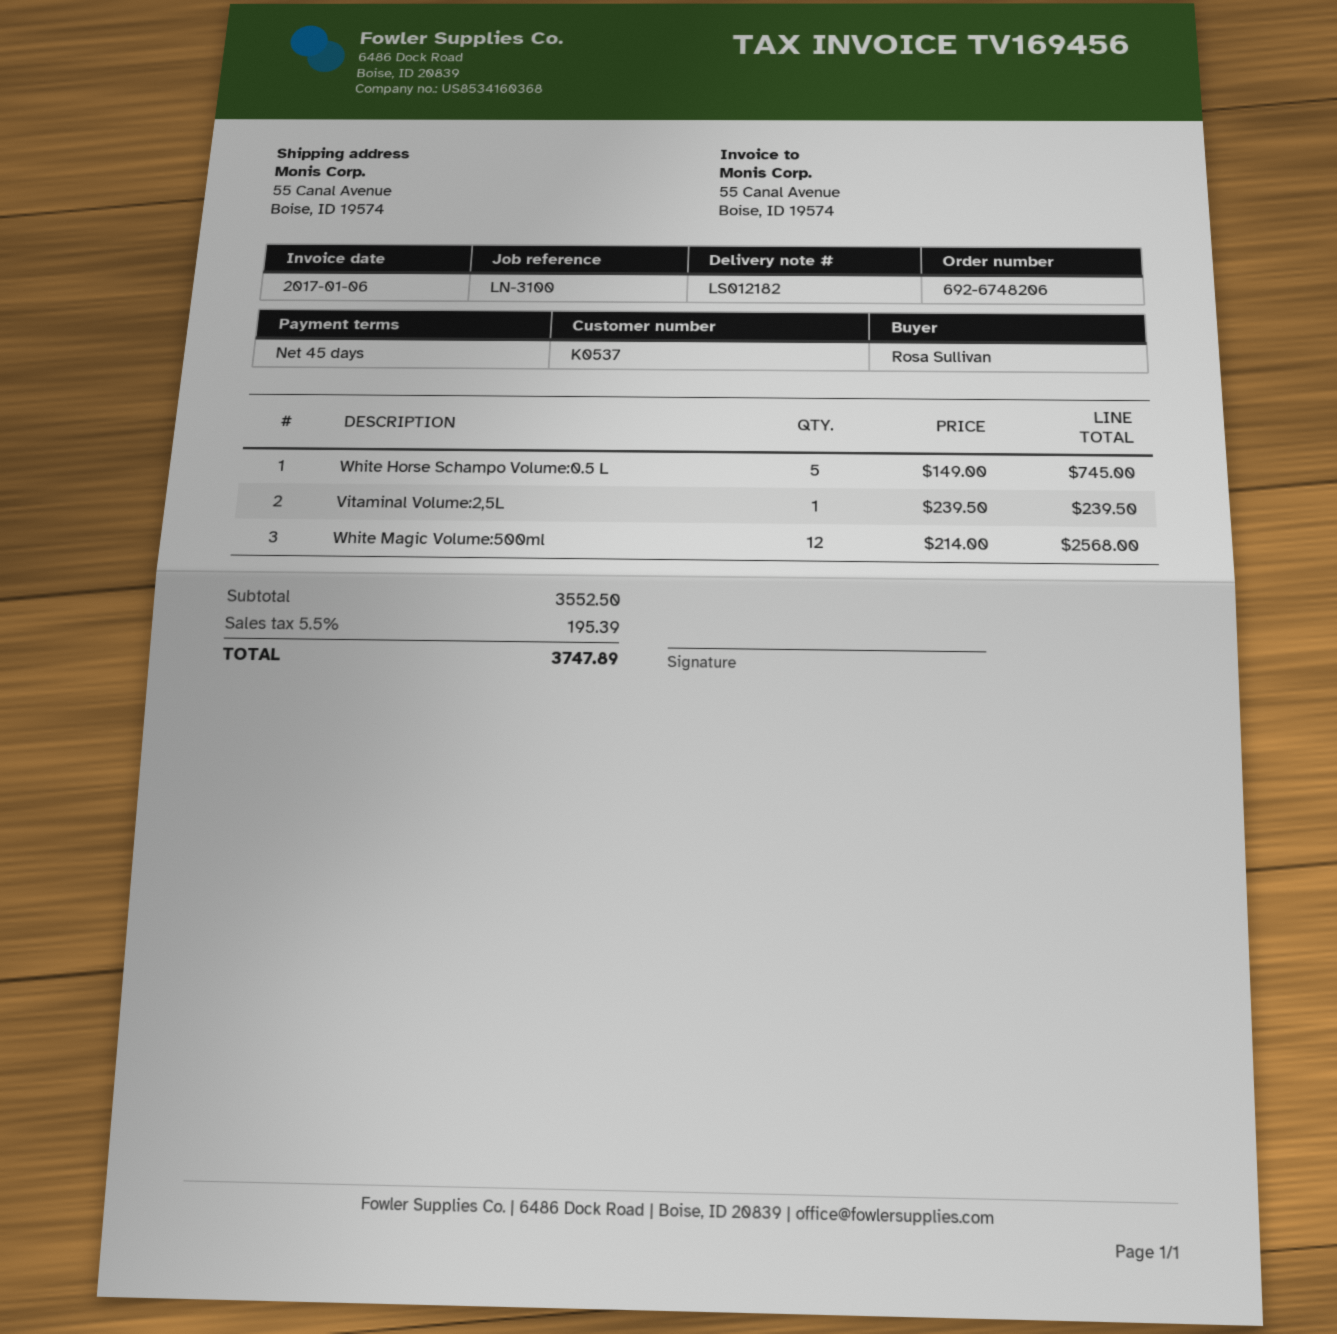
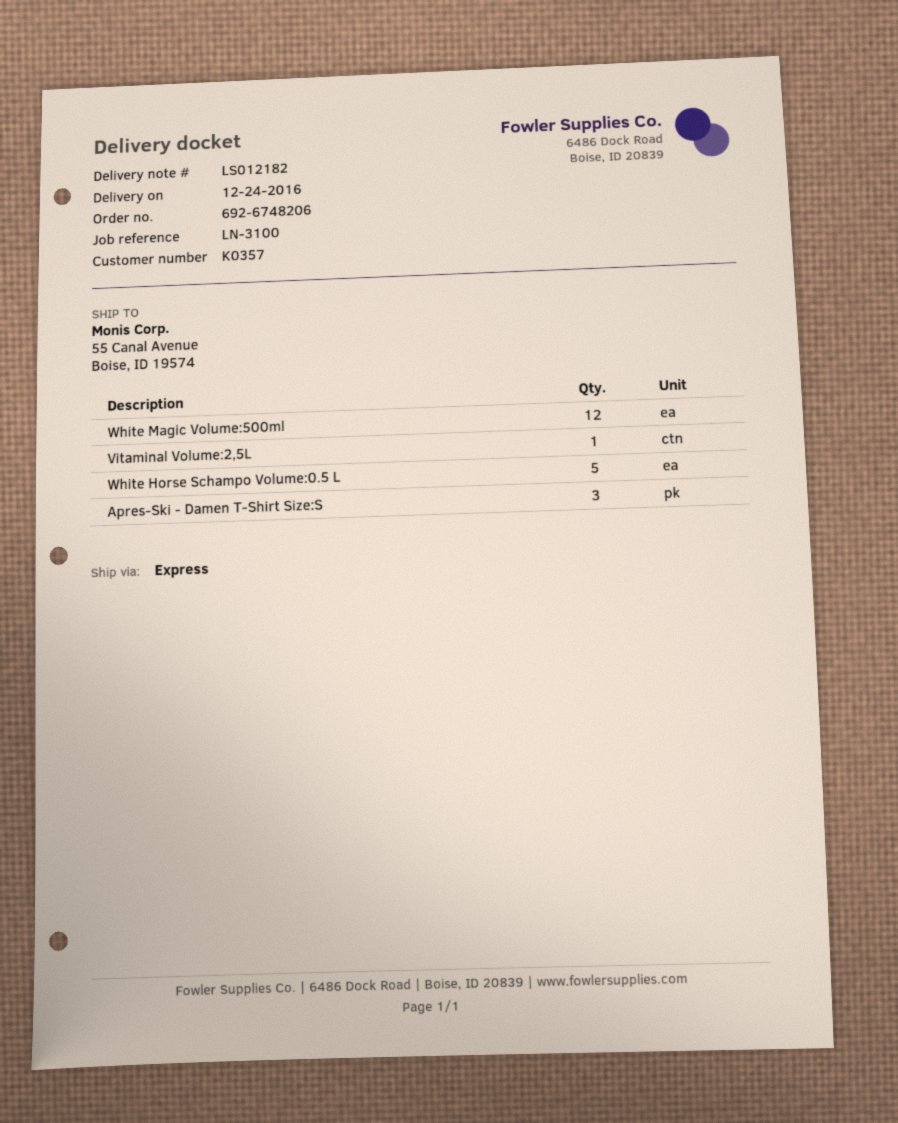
customer number: K0537 -> K0357
Apres-Ski - Damen T-Shirt Size:S: none -> 3

